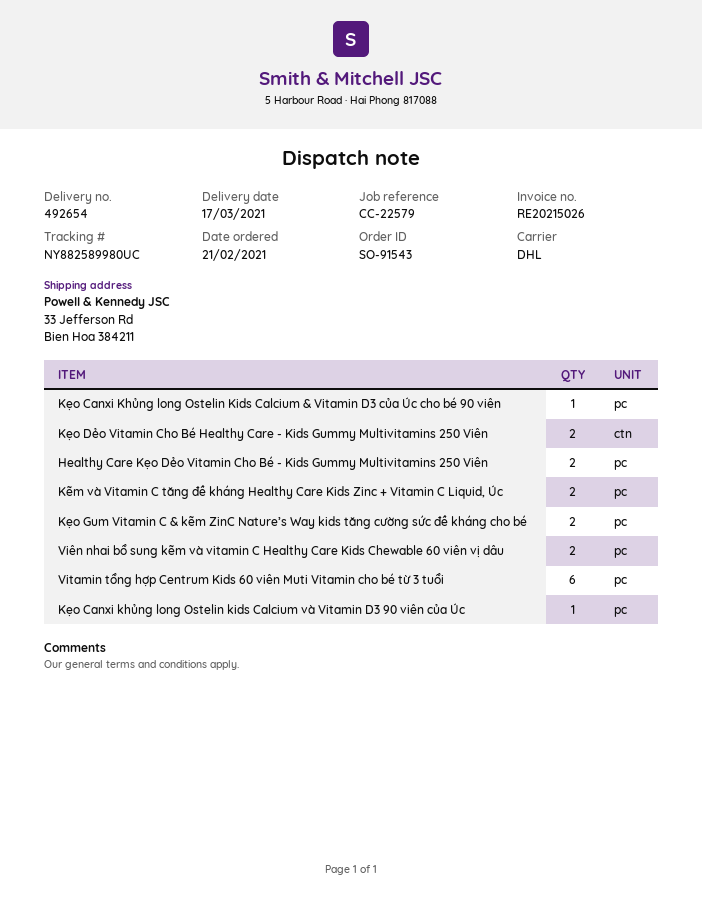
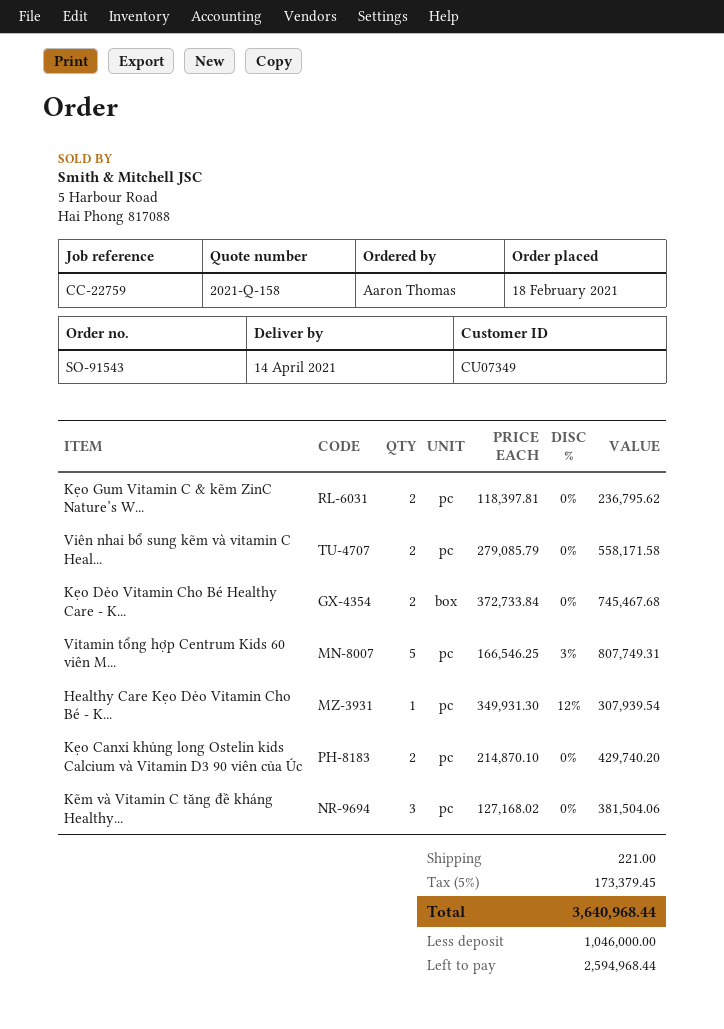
order date: 2021-02-21 -> 2021-02-18
delivery date: 2021-03-17 -> 2021-04-14
reference: CC-22579 -> CC-22759
Kẹo Canxi Khủng long Ostelin Kids Calcium & Vitamin D3 của Úc cho bé 90 viên: 1 -> none
Healthy Care Kẹo Dẻo Vitamin Cho Bé - Kids Gummy Multivitamins 250 Viên: 2 -> 1
Kẽm và Vitamin C tăng đề kháng Healthy Care Kids Zinc + Vitamin C Liquid, Úc: 2 -> 3
Vitamin tổng hợp Centrum Kids 60 viên Muti Vitamin cho bé từ 3 tuổi: 6 -> 5
Kẹo Canxi khủng long Ostelin kids Calcium và Vitamin D3 90 viên của Úc: 1 -> 2

